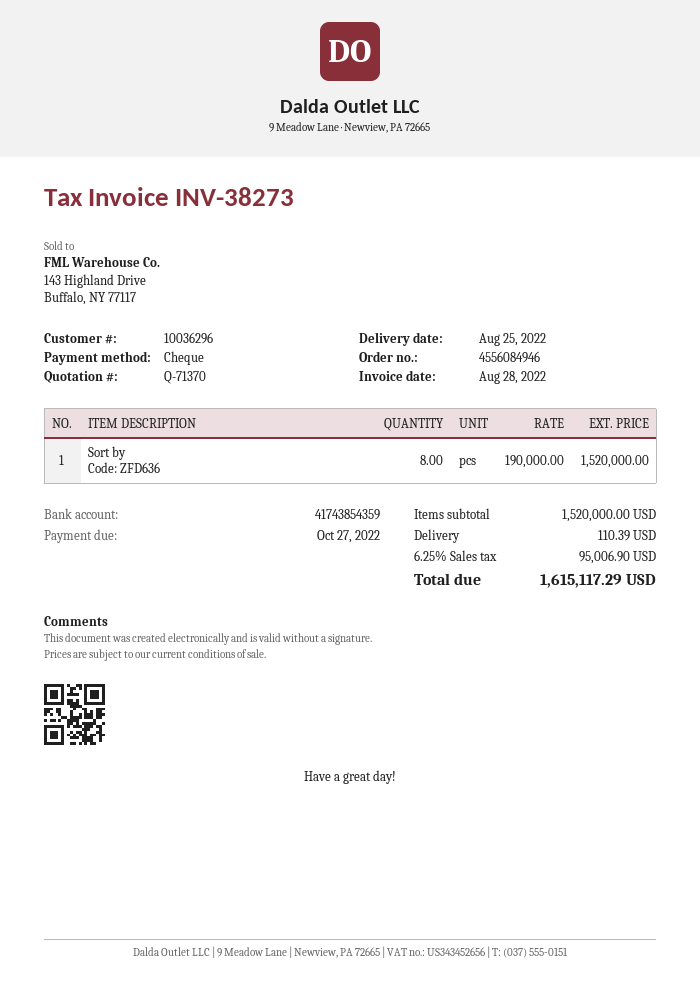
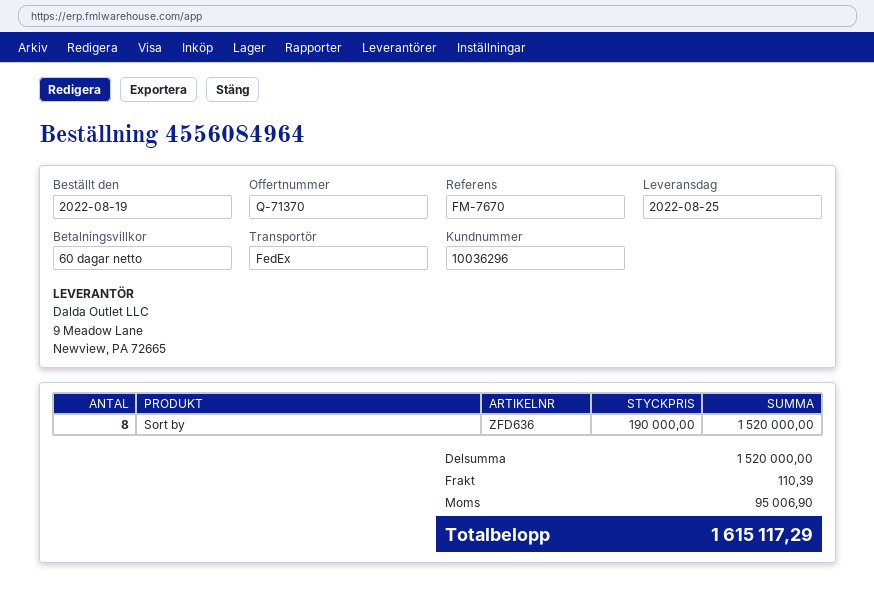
order number: 4556084946 -> 4556084964

